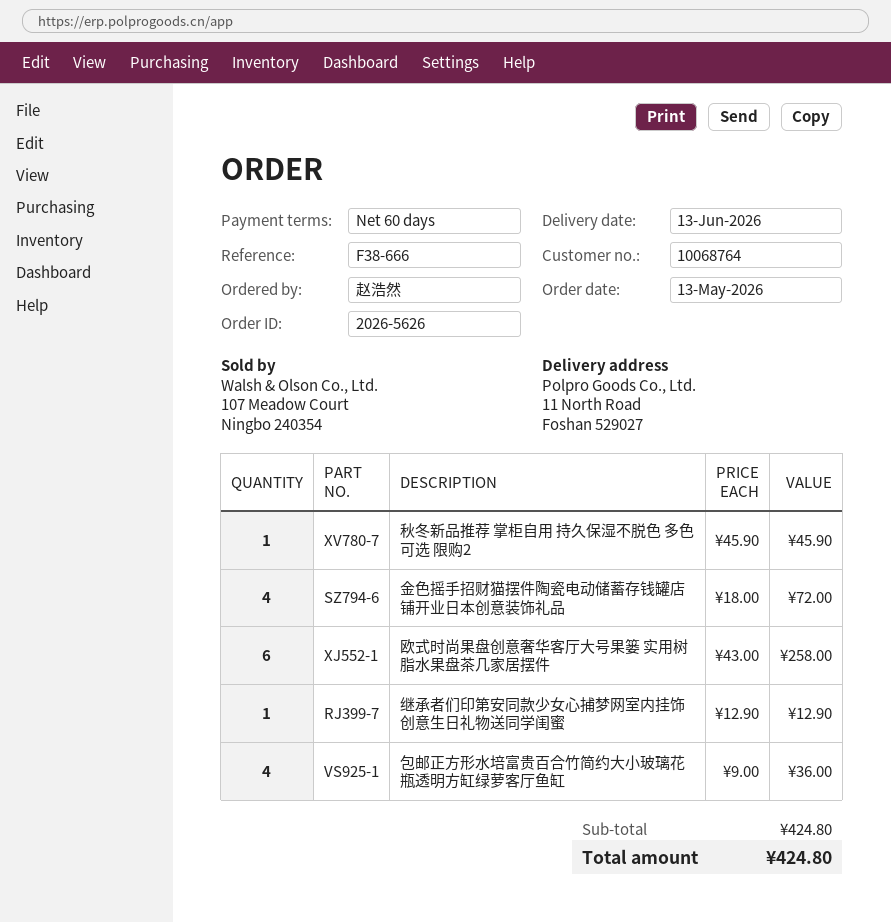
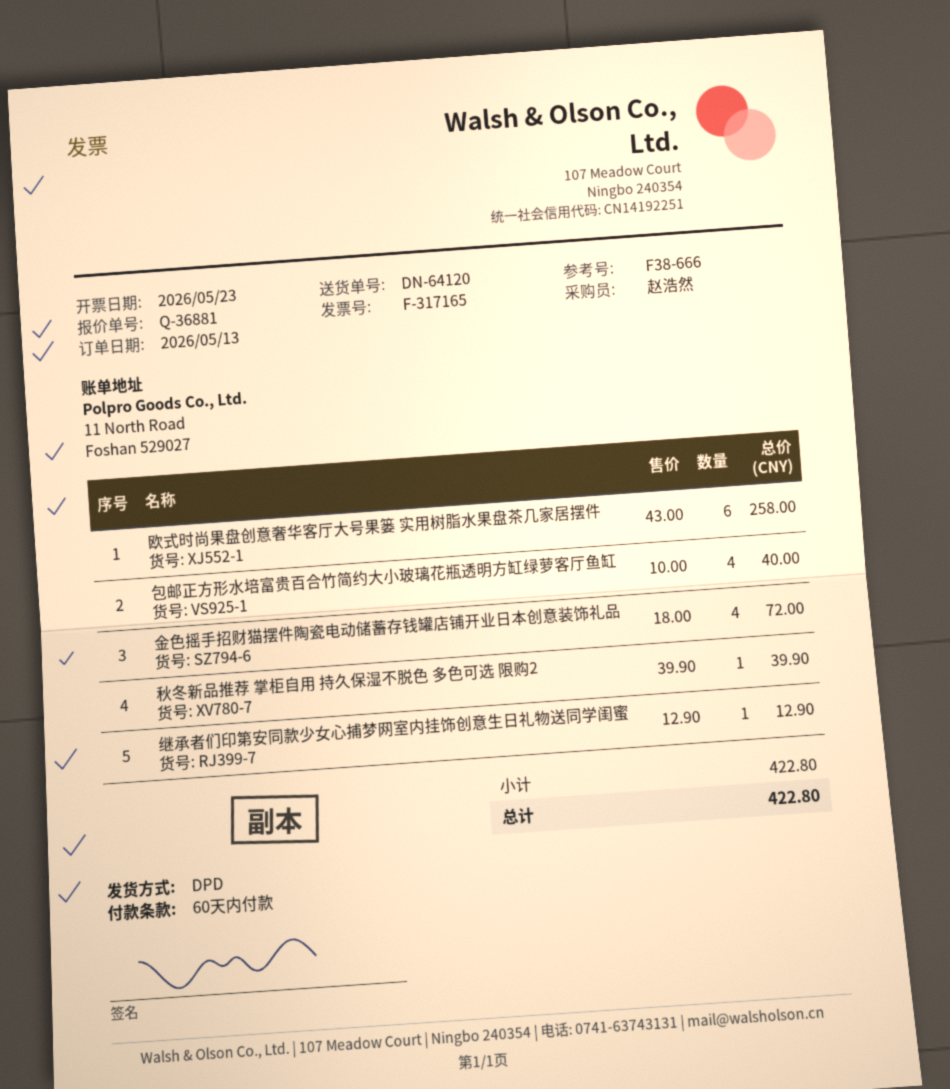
秋冬新品推荐 掌柜自用 持久保湿不脱色 多色可选 限购2: 1 x 45.90 = 45.90 -> 1 x 39.90 = 39.90
包邮正方形水培富贵百合竹简约大小玻璃花瓶透明方缸绿萝客厅鱼缸: 4 x 9.00 = 36.00 -> 4 x 10.00 = 40.00
subtotal: 424.80 -> 422.80
total: 424.80 -> 422.80

